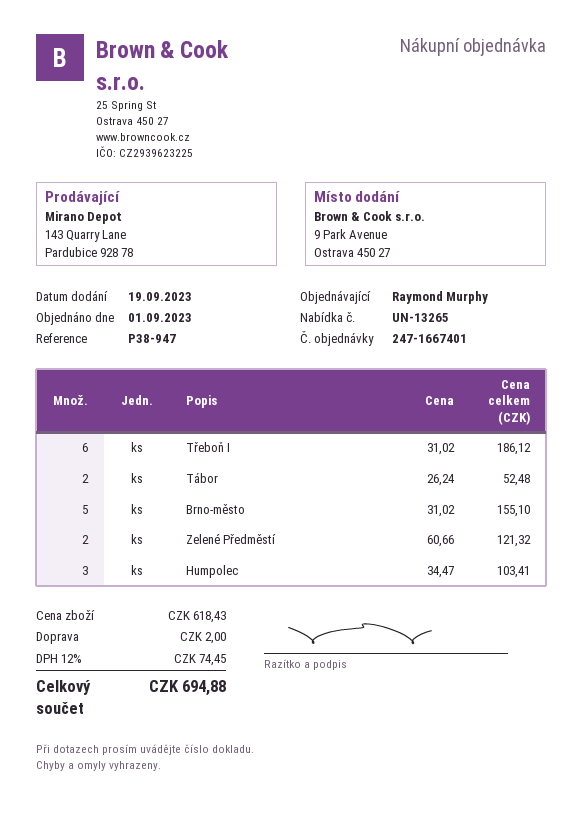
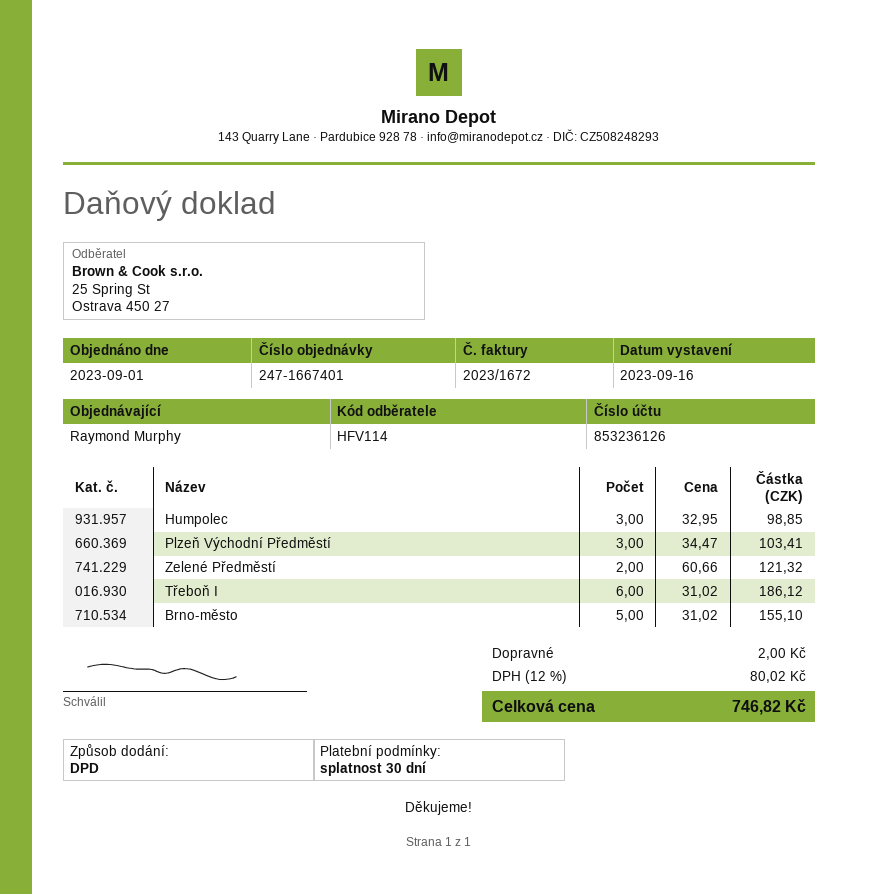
Tábor: 2 x 26.24 = 52.48 -> none
Humpolec: 3 x 34.47 = 103.41 -> 3 x 32.95 = 98.85
Plzeň Východní Předměstí: none -> 3 x 34.47 = 103.41
tax: 12% = 74.45 -> 12% = 80.02
total: 694.88 -> 746.82

